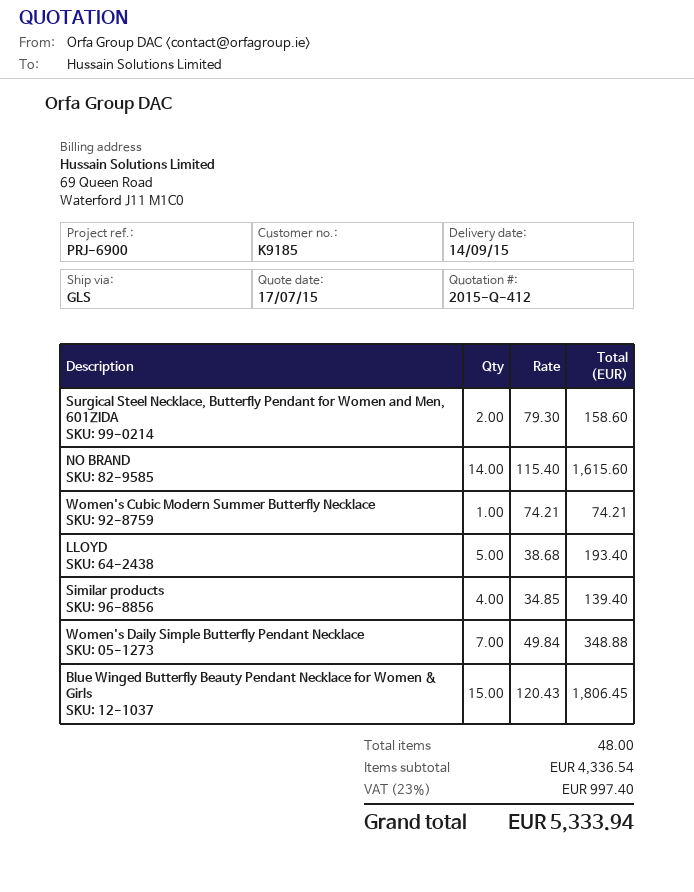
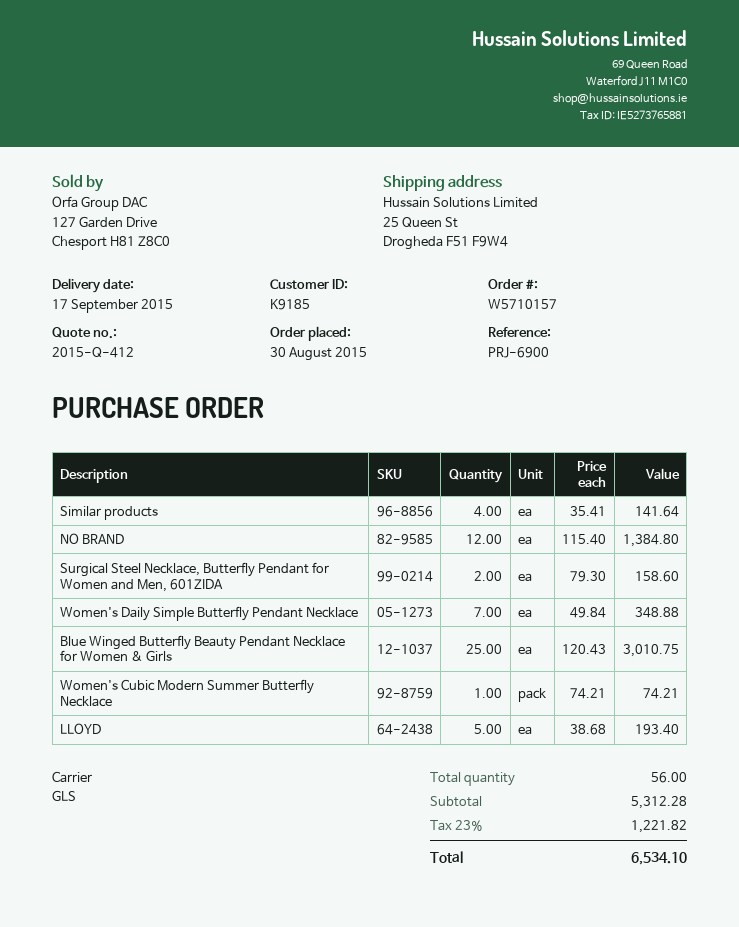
delivery date: 2015-09-14 -> 2015-09-17
NO BRAND: 14 x 115.40 = 1615.60 -> 12 x 115.40 = 1384.80
Similar products: 4 x 34.85 = 139.40 -> 4 x 35.41 = 141.64
Blue Winged Butterfly Beauty Pendant Necklace for Women & Girls: 15 x 120.43 = 1806.45 -> 25 x 120.43 = 3010.75
total quantity: 48 -> 56
subtotal: 4336.54 -> 5312.28
tax: 23% = 997.40 -> 23% = 1221.82
total: 5333.94 -> 6534.10

